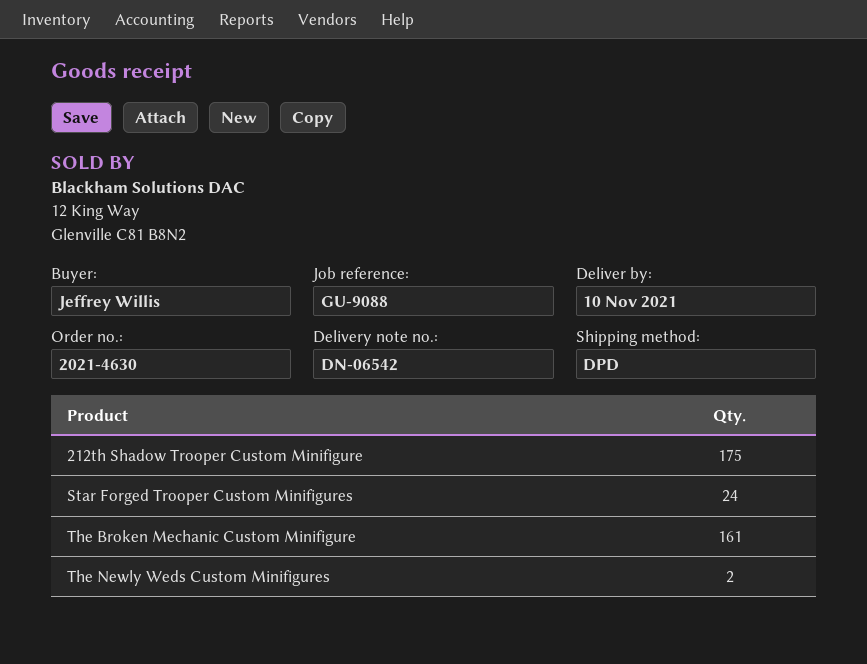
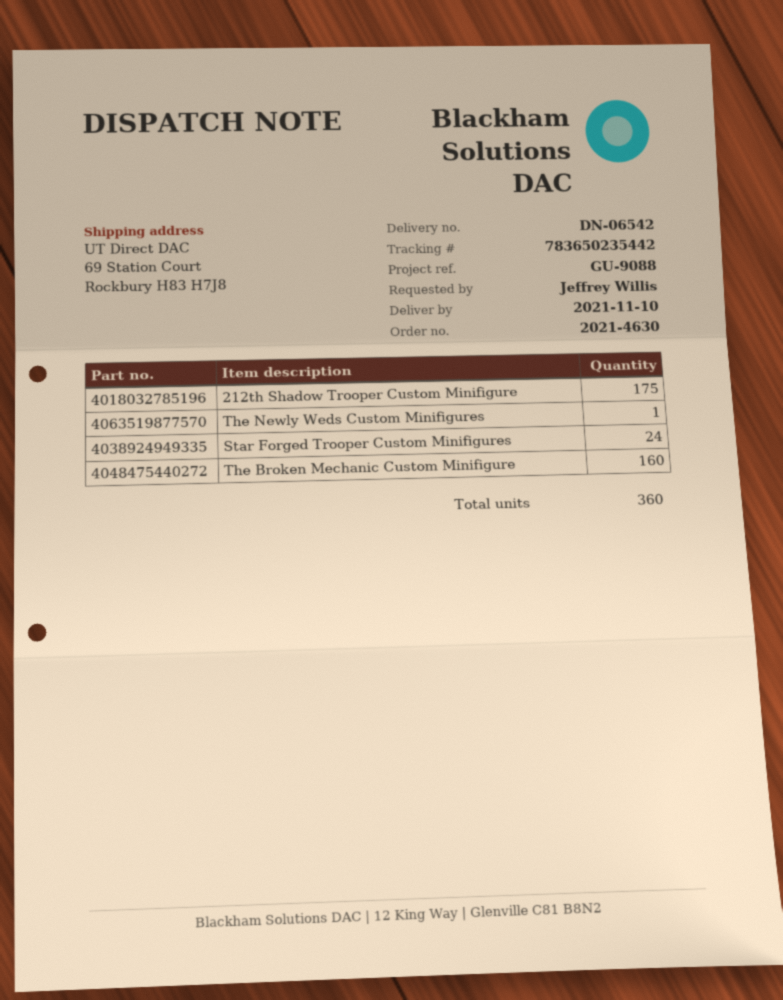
The Broken Mechanic Custom Minifigure: 161 -> 160
The Newly Weds Custom Minifigures: 2 -> 1

